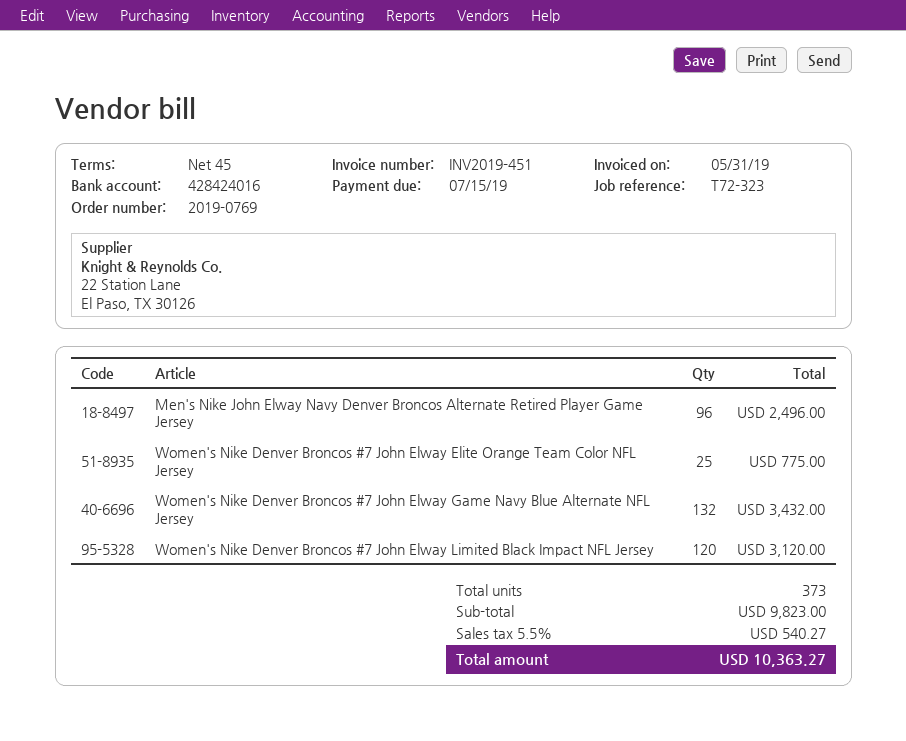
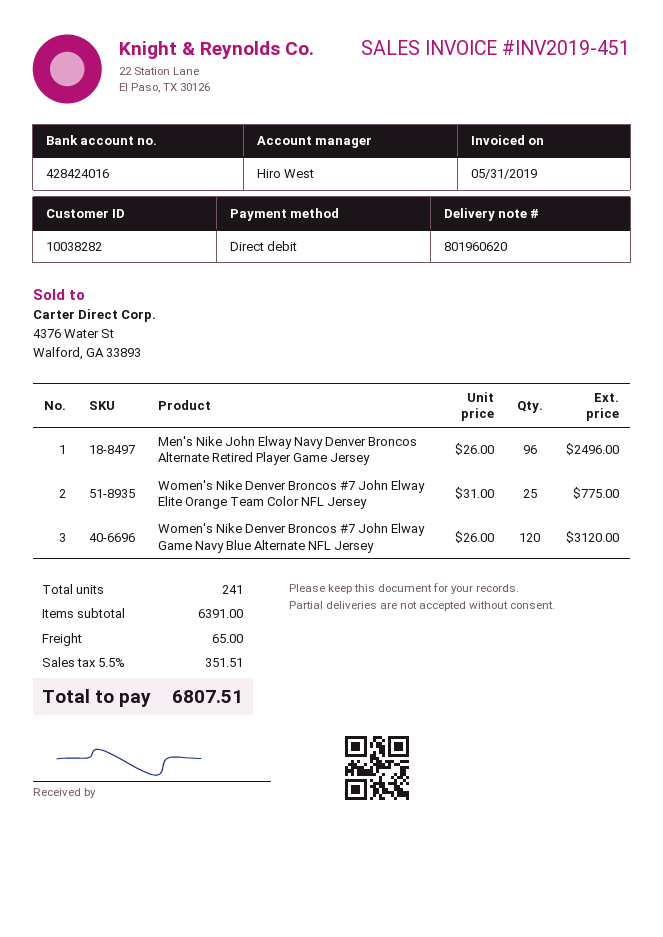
Women's Nike Denver Broncos #7 John Elway Game Navy Blue Alternate NFL Jersey: 132 for 3432.00 -> 120 for 3120.00
Women's Nike Denver Broncos #7 John Elway Limited Black Impact NFL Jersey: 120 for 3120.00 -> none
total quantity: 373 -> 241
subtotal: 9823.00 -> 6391.00
shipping: none -> 65.00
tax: 5.5% = 540.27 -> 5.5% = 351.51
total: 10363.27 -> 6807.51

